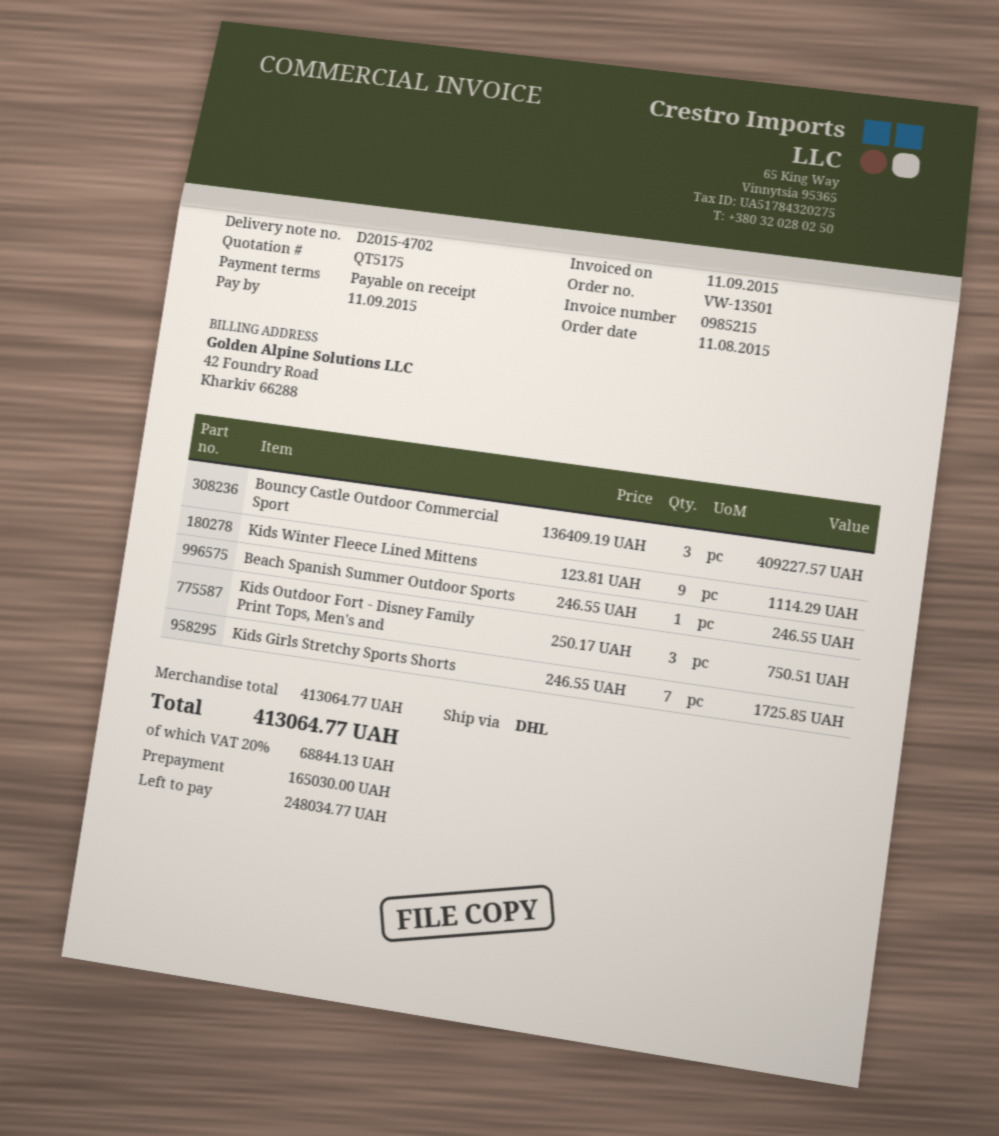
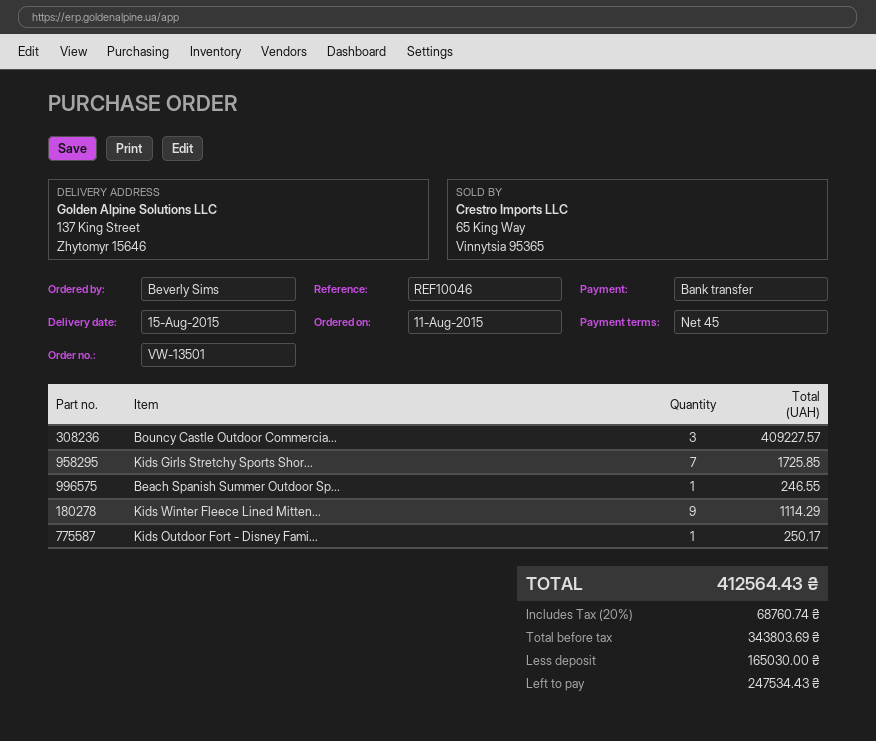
payment terms: on receipt -> 45 days
Kids Outdoor Fort - Disney Family Print Tops, Men's and: 3 for 750.51 -> 1 for 250.17
tax: 20% = 68844.13 -> 20% = 68760.74
total: 413064.77 -> 412564.43
balance: 248034.77 -> 247534.43

